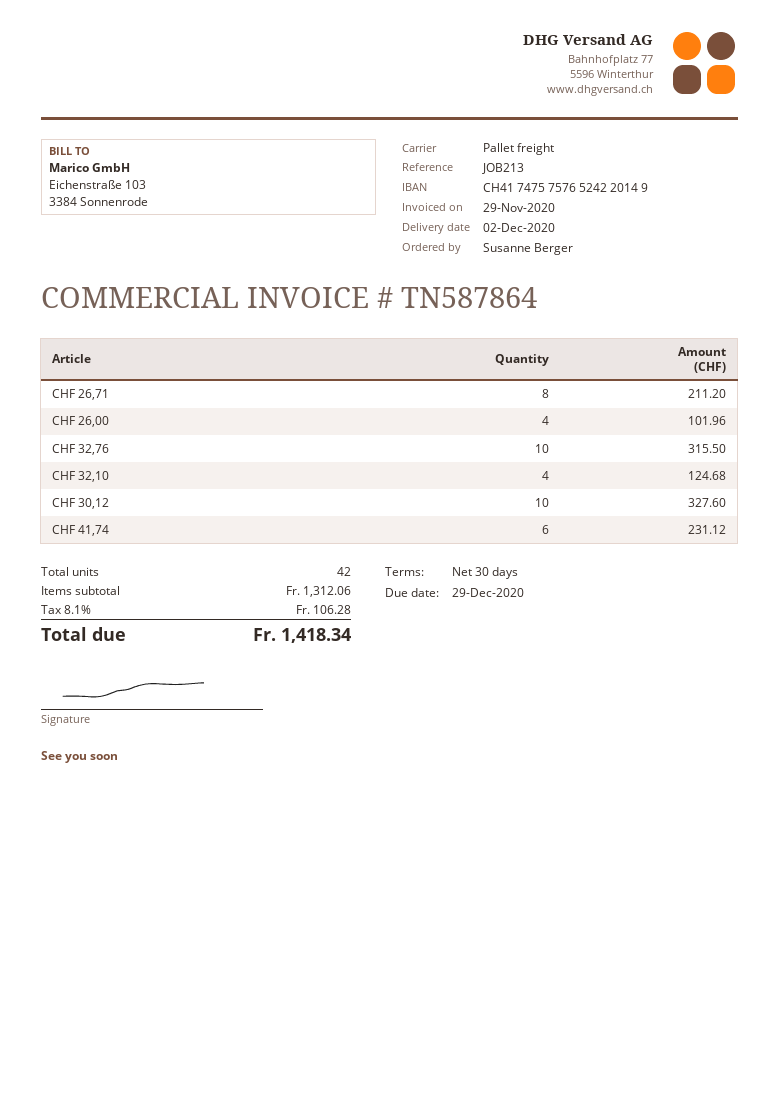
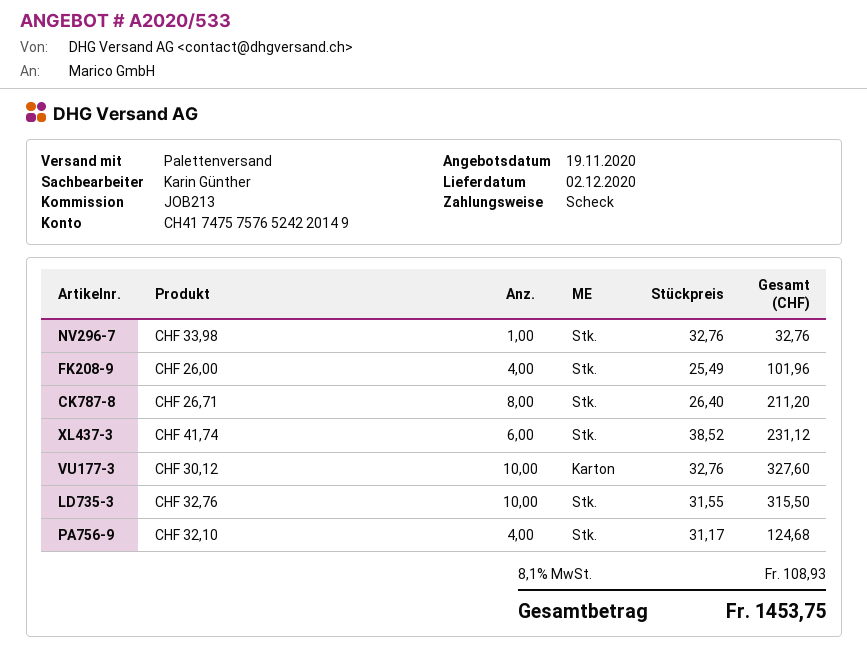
CHF 33,98: none -> 1 for 32.76
tax: 8.1% = 106.28 -> 8.1% = 108.93
total: 1418.34 -> 1453.75

